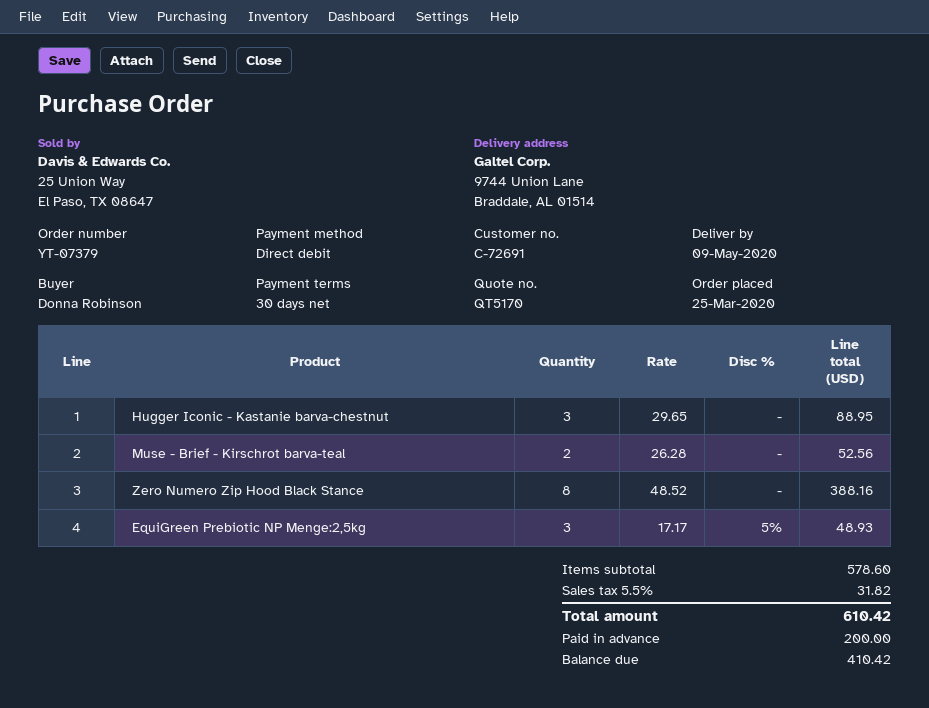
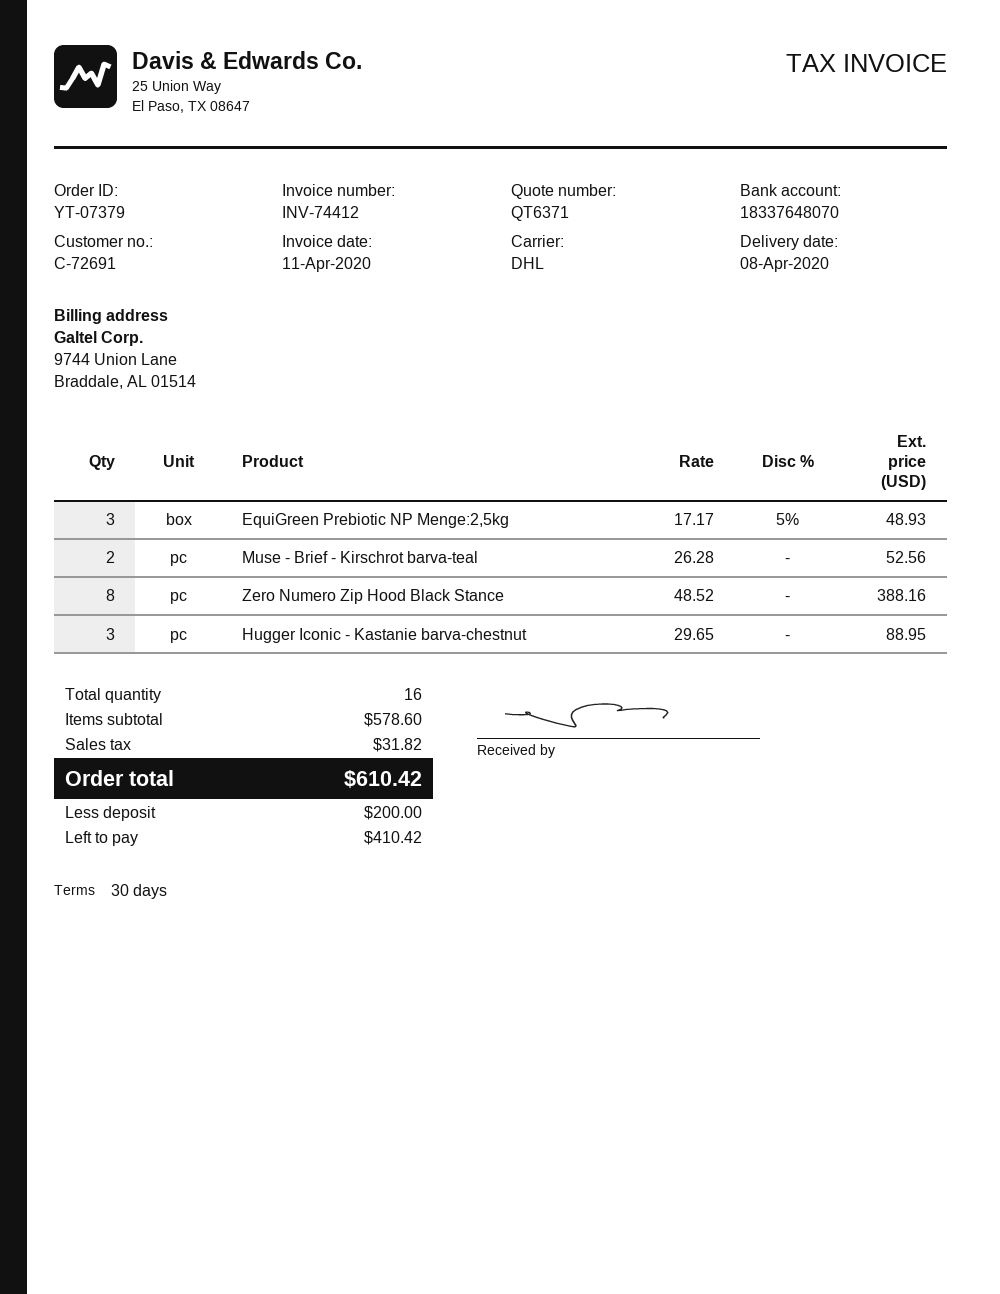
quote number: QT5170 -> QT6371
delivery date: 2020-05-09 -> 2020-04-08

